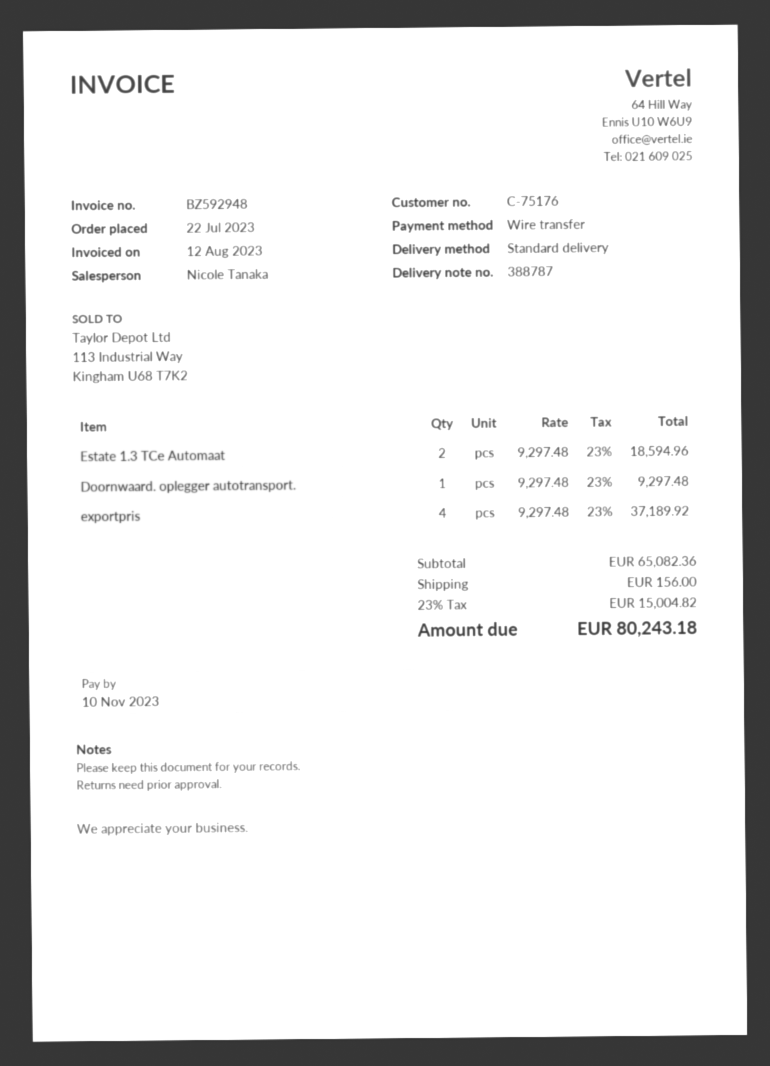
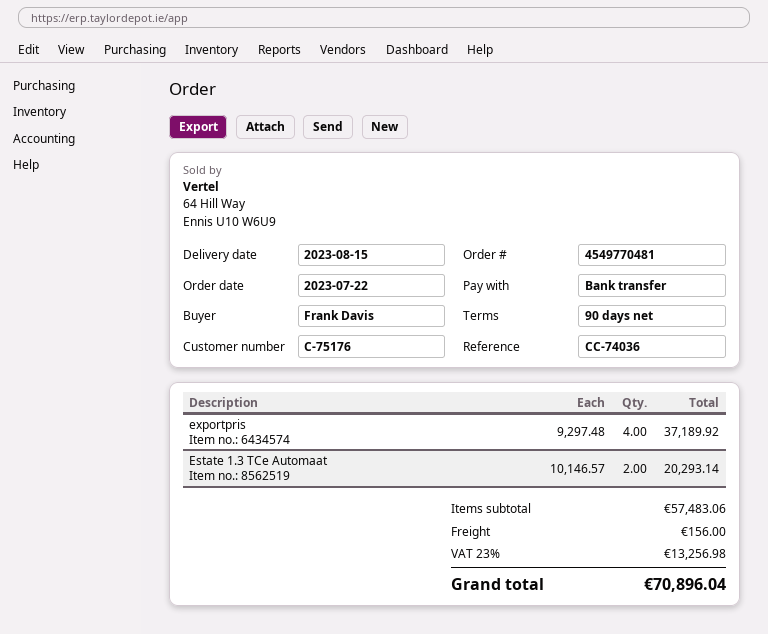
Estate 1.3 TCe Automaat: 2 x 9297.48 = 18594.96 -> 2 x 10146.57 = 20293.14
Doornwaard. oplegger autotransport.: 1 x 9297.48 = 9297.48 -> none
subtotal: 65082.36 -> 57483.06
tax: 23% = 15004.82 -> 23% = 13256.98
total: 80243.18 -> 70896.04

